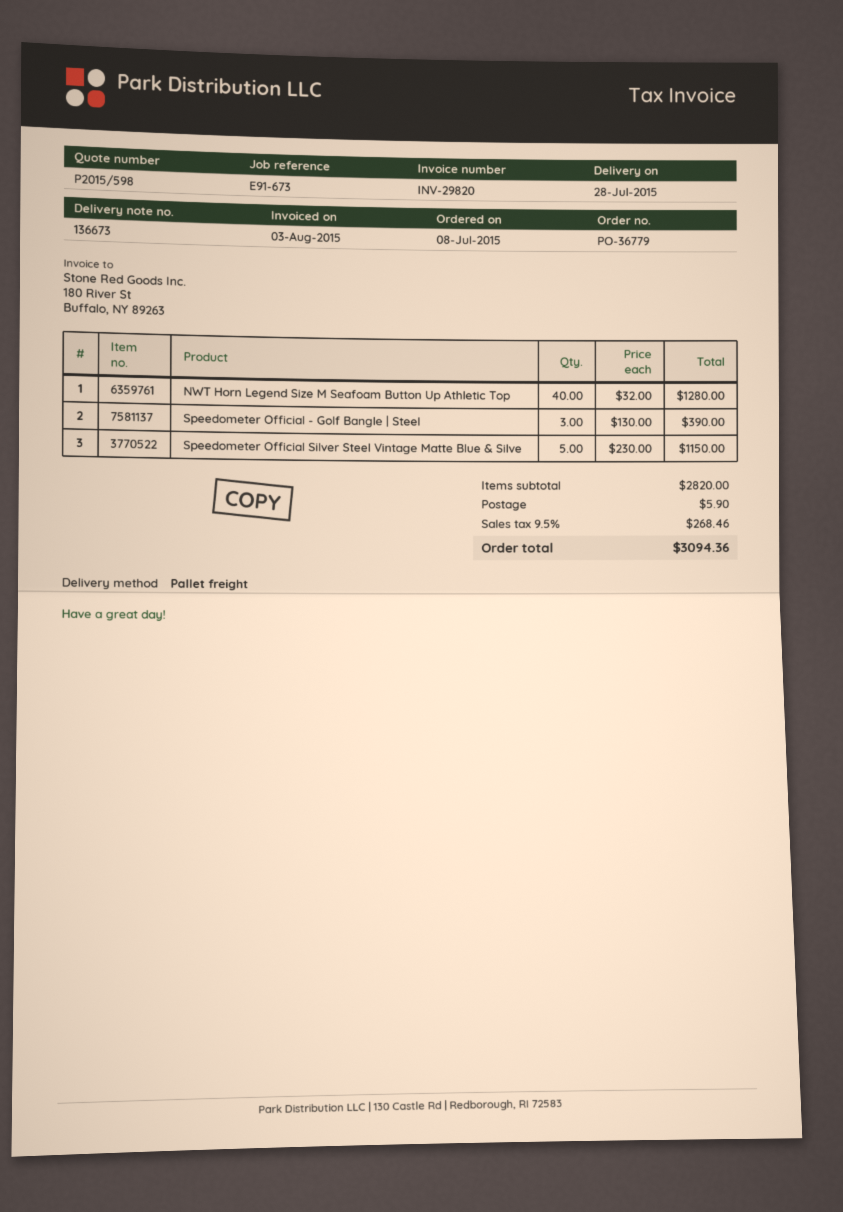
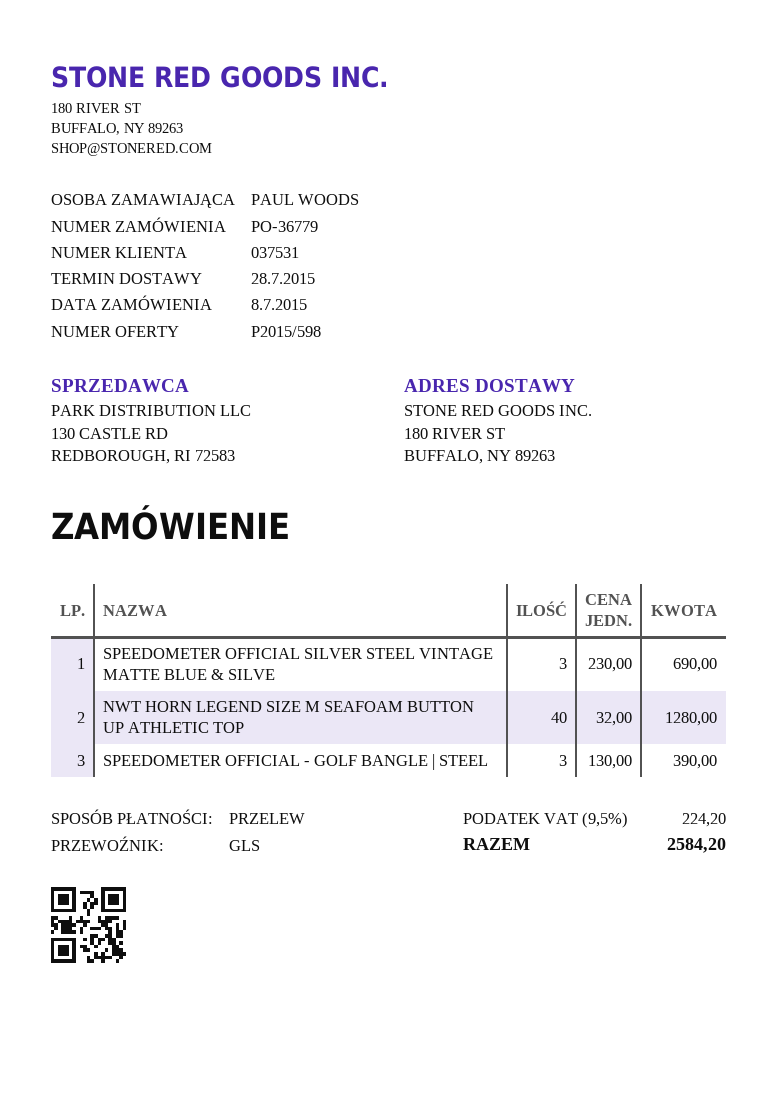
shipping method: pallet freight -> GLS
Speedometer Official Silver Steel Vintage Matte Blue & Silve: 5 x 230.00 = 1150.00 -> 3 x 230.00 = 690.00
shipping: 5.90 -> none
tax: 9.5% = 268.46 -> 9.5% = 224.20
total: 3094.36 -> 2584.20

